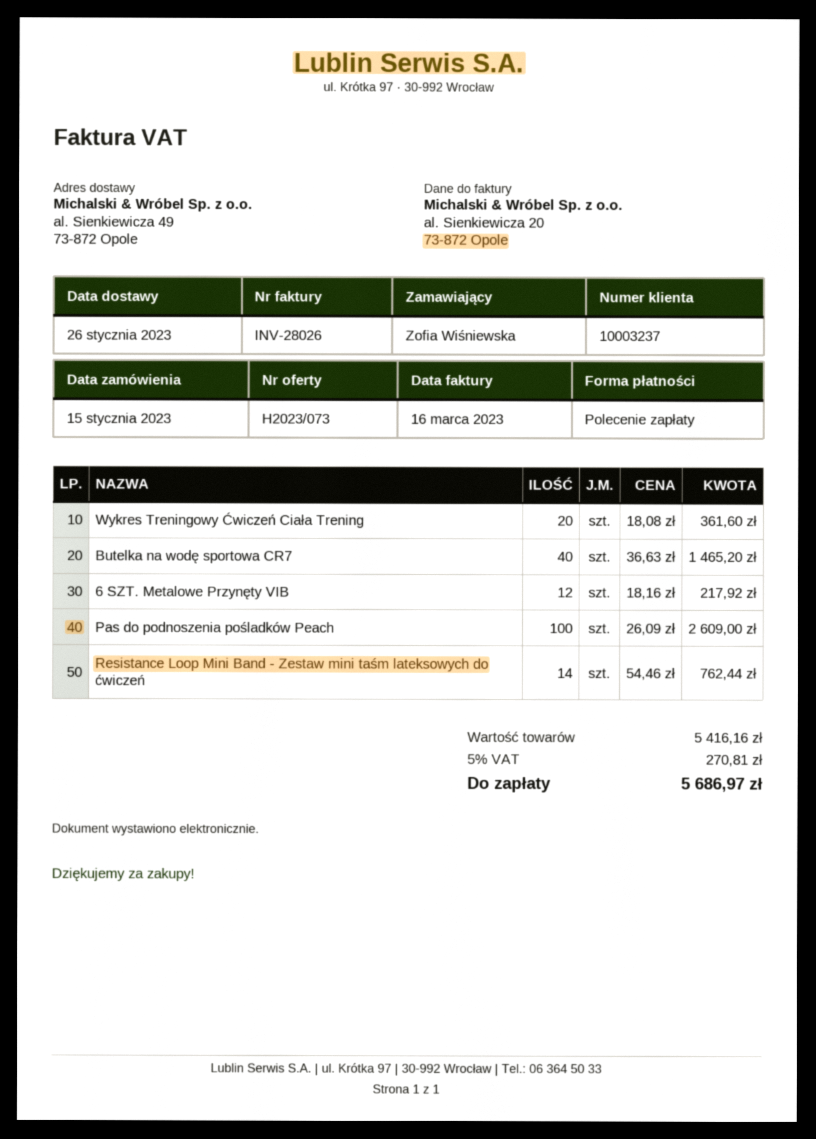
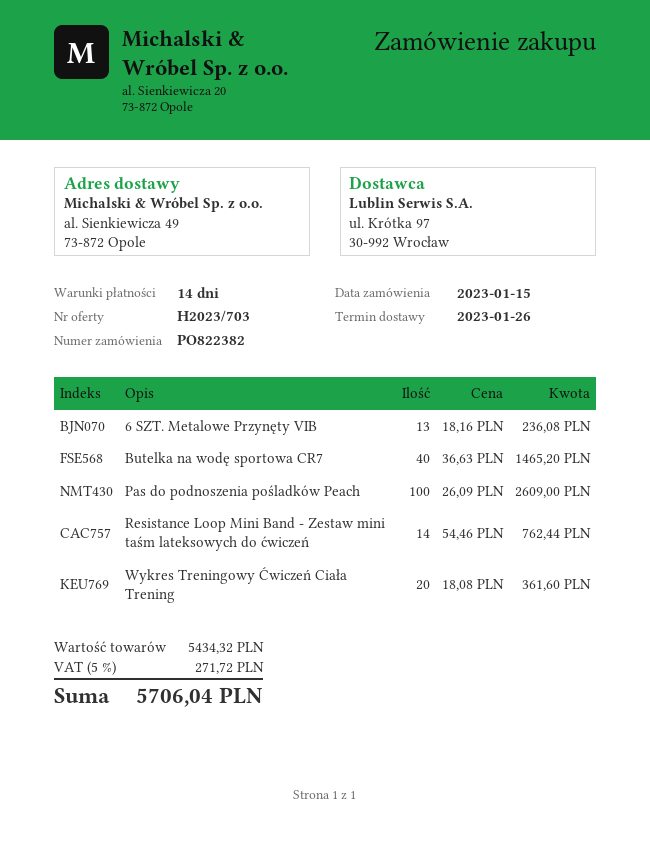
quote number: H2023/073 -> H2023/703
6 SZT. Metalowe Przynęty VIB: 12 x 18.16 = 217.92 -> 13 x 18.16 = 236.08
subtotal: 5416.16 -> 5434.32
tax: 5% = 270.81 -> 5% = 271.72
total: 5686.97 -> 5706.04

